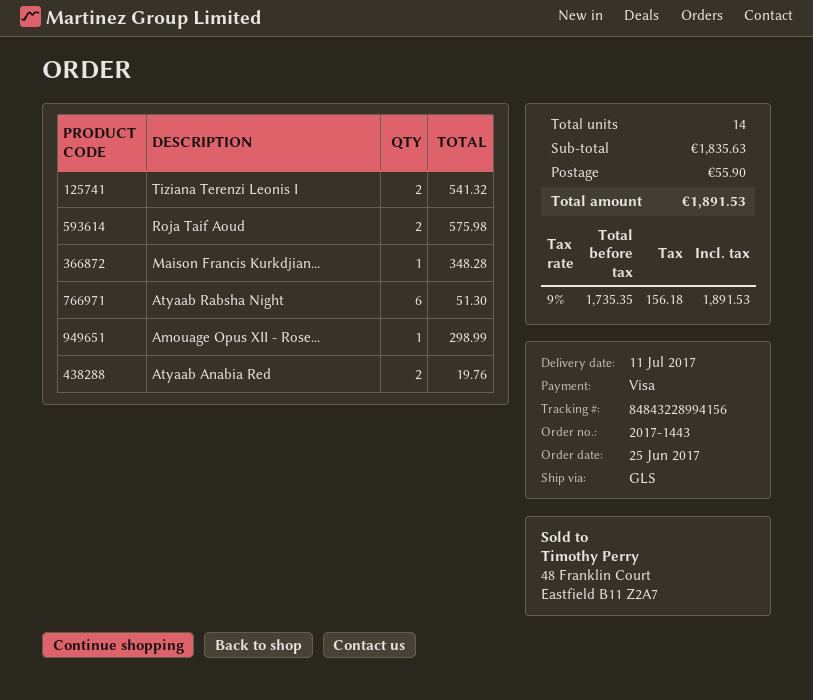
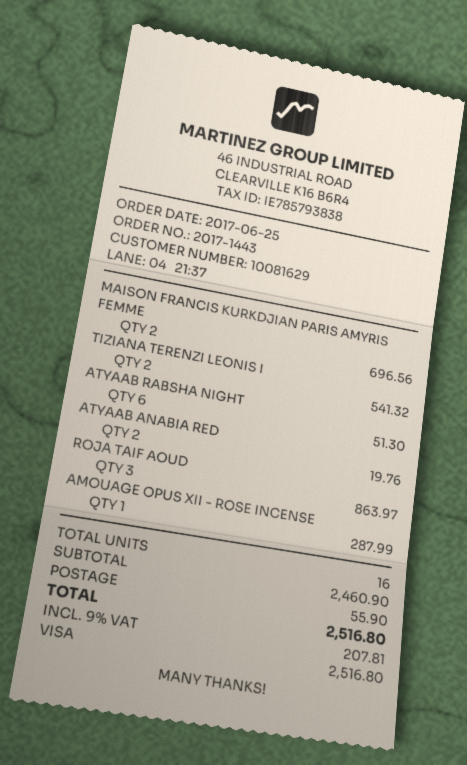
Roja Taif Aoud: 2 for 575.98 -> 3 for 863.97
Maison Francis Kurkdjian...: 1 for 348.28 -> 2 for 696.56
Amouage Opus XII - Rose...: 1 for 298.99 -> 1 for 287.99
total quantity: 14 -> 16
subtotal: 1835.63 -> 2460.90
tax: 9% = 156.18 -> 9% = 207.81
total: 1891.53 -> 2516.80

